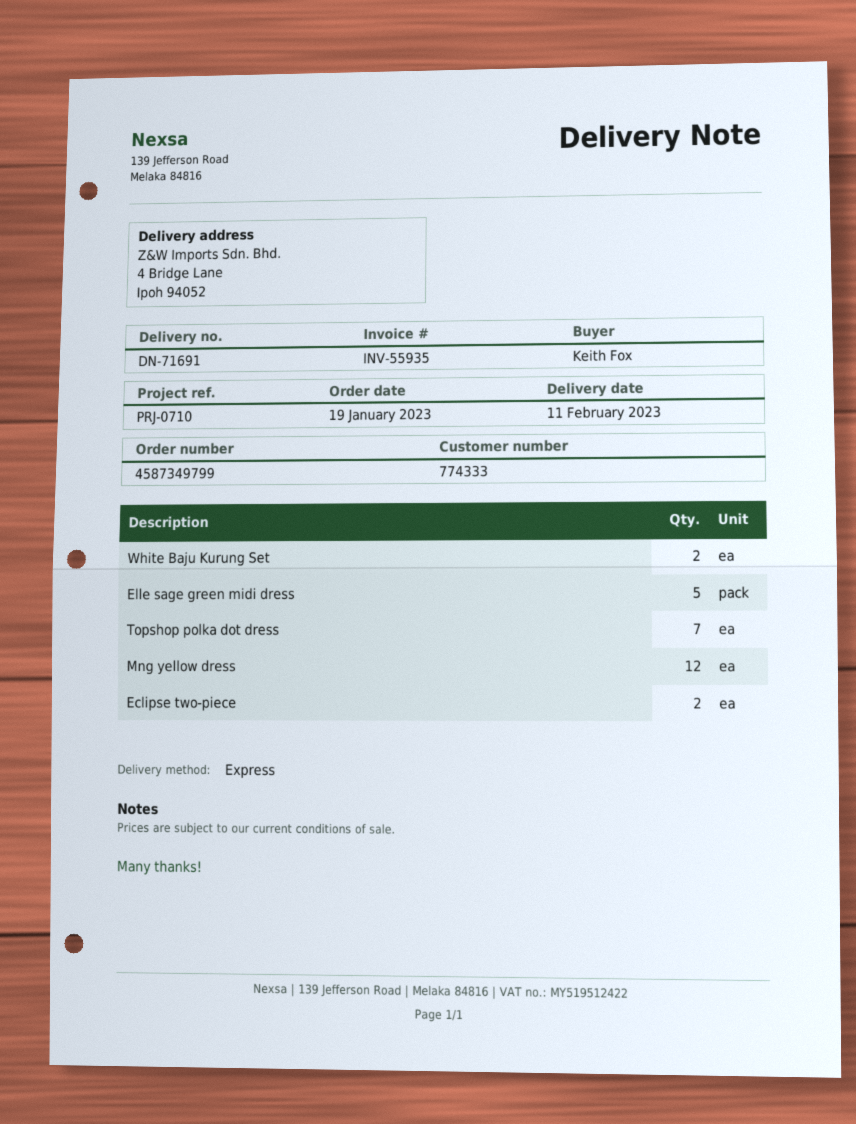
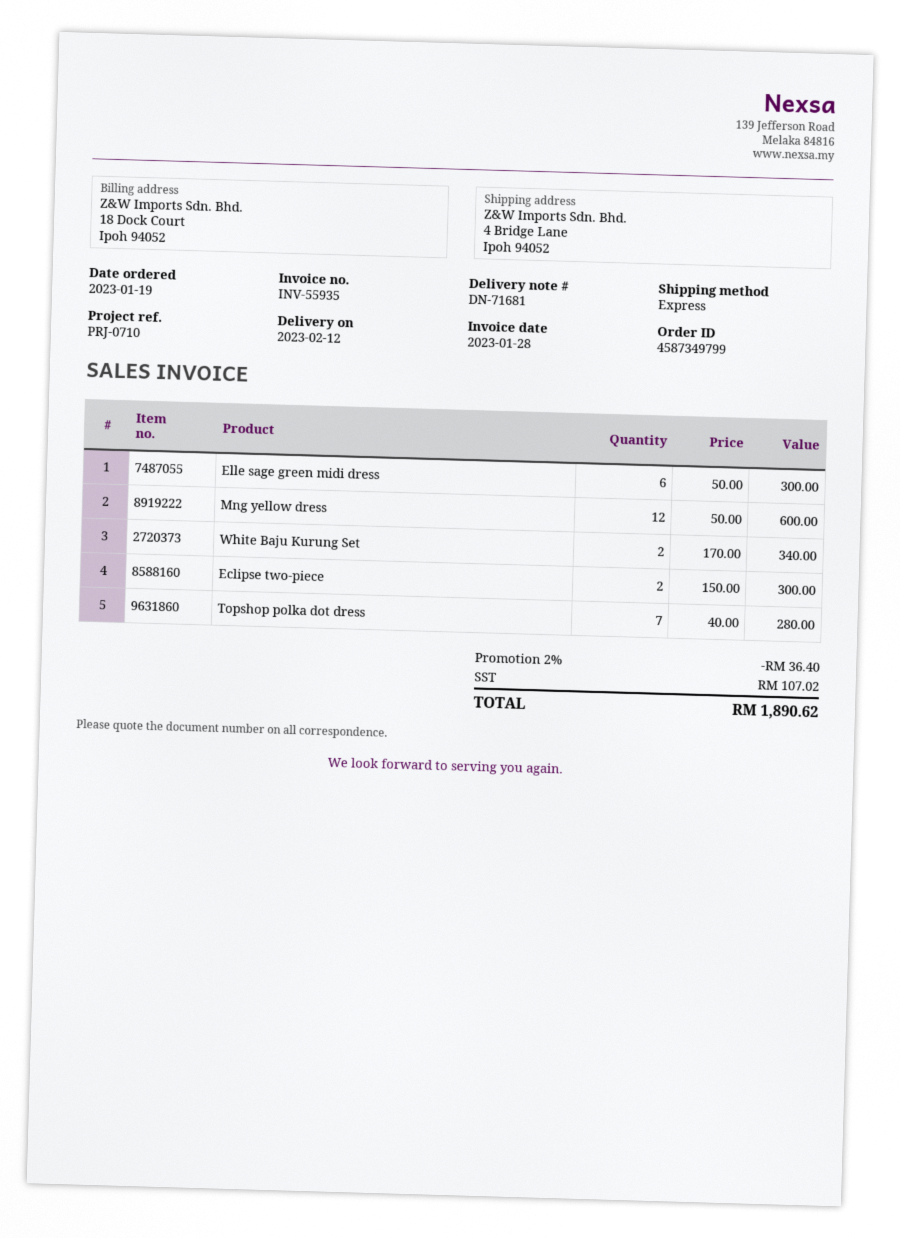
delivery note number: DN-71691 -> DN-71681
delivery date: 2023-02-11 -> 2023-02-12
Elle sage green midi dress: 5 -> 6

